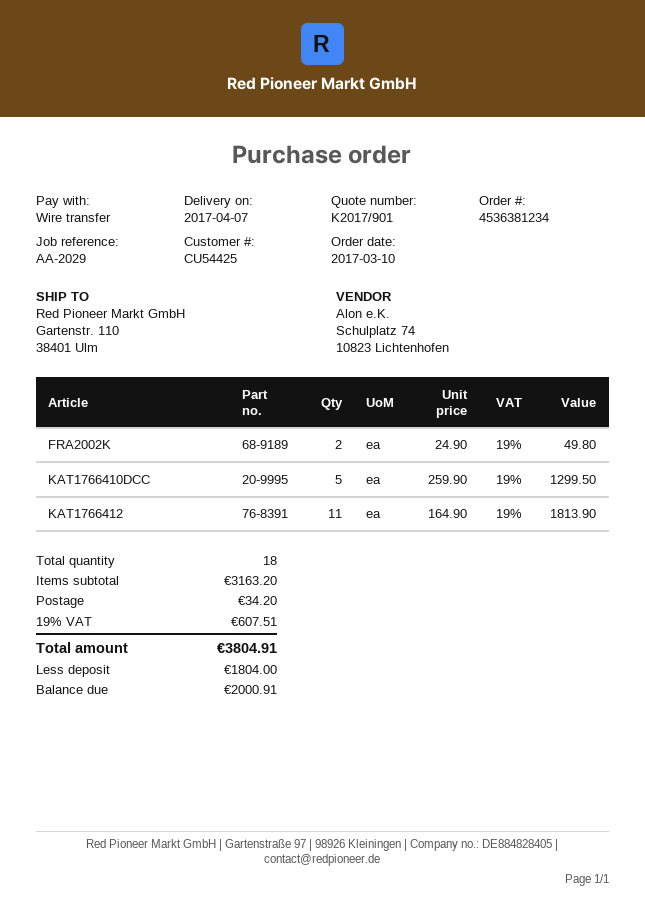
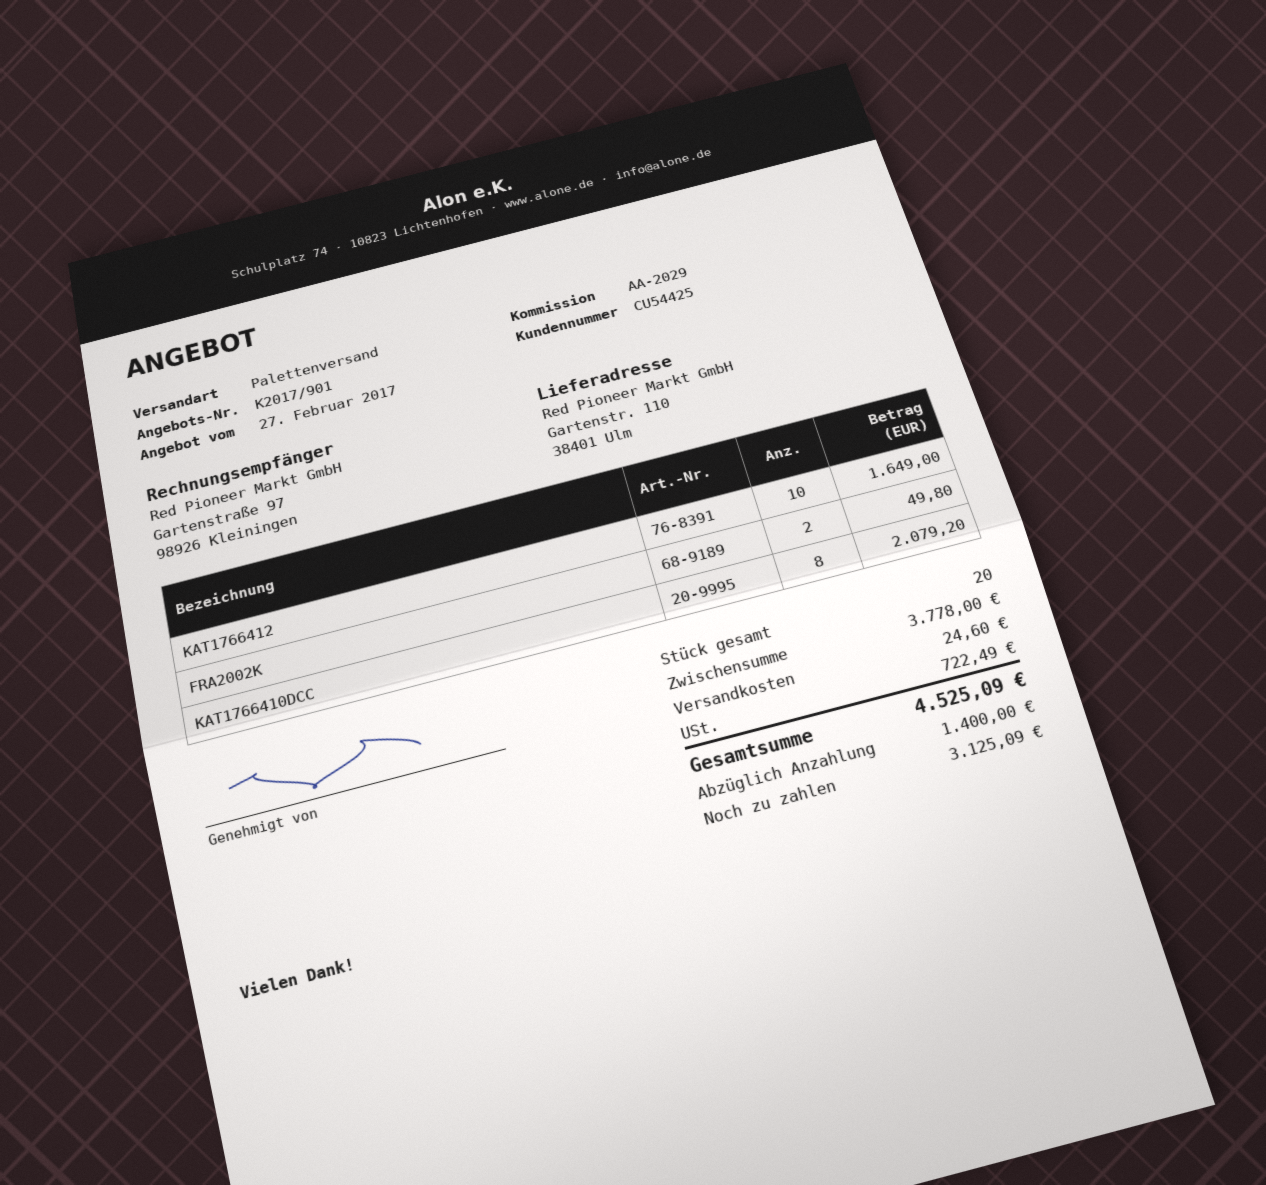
KAT1766410DCC: 5 for 1299.50 -> 8 for 2079.20
KAT1766412: 11 for 1813.90 -> 10 for 1649.00
total quantity: 18 -> 20
subtotal: 3163.20 -> 3778.00
shipping: 34.20 -> 24.60
tax: 607.51 -> 722.49
total: 3804.91 -> 4525.09
deposit: 1804.00 -> 1400.00
balance: 2000.91 -> 3125.09

